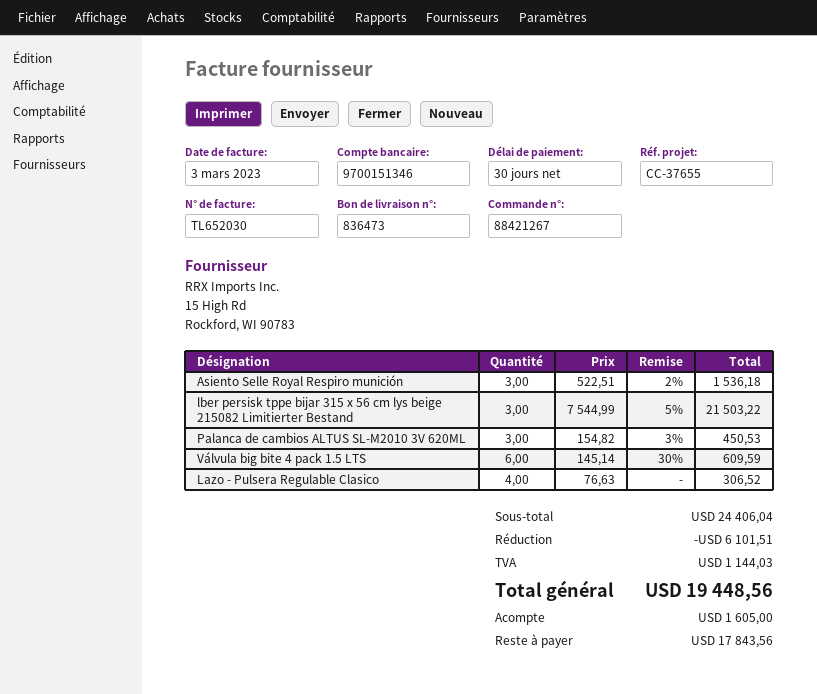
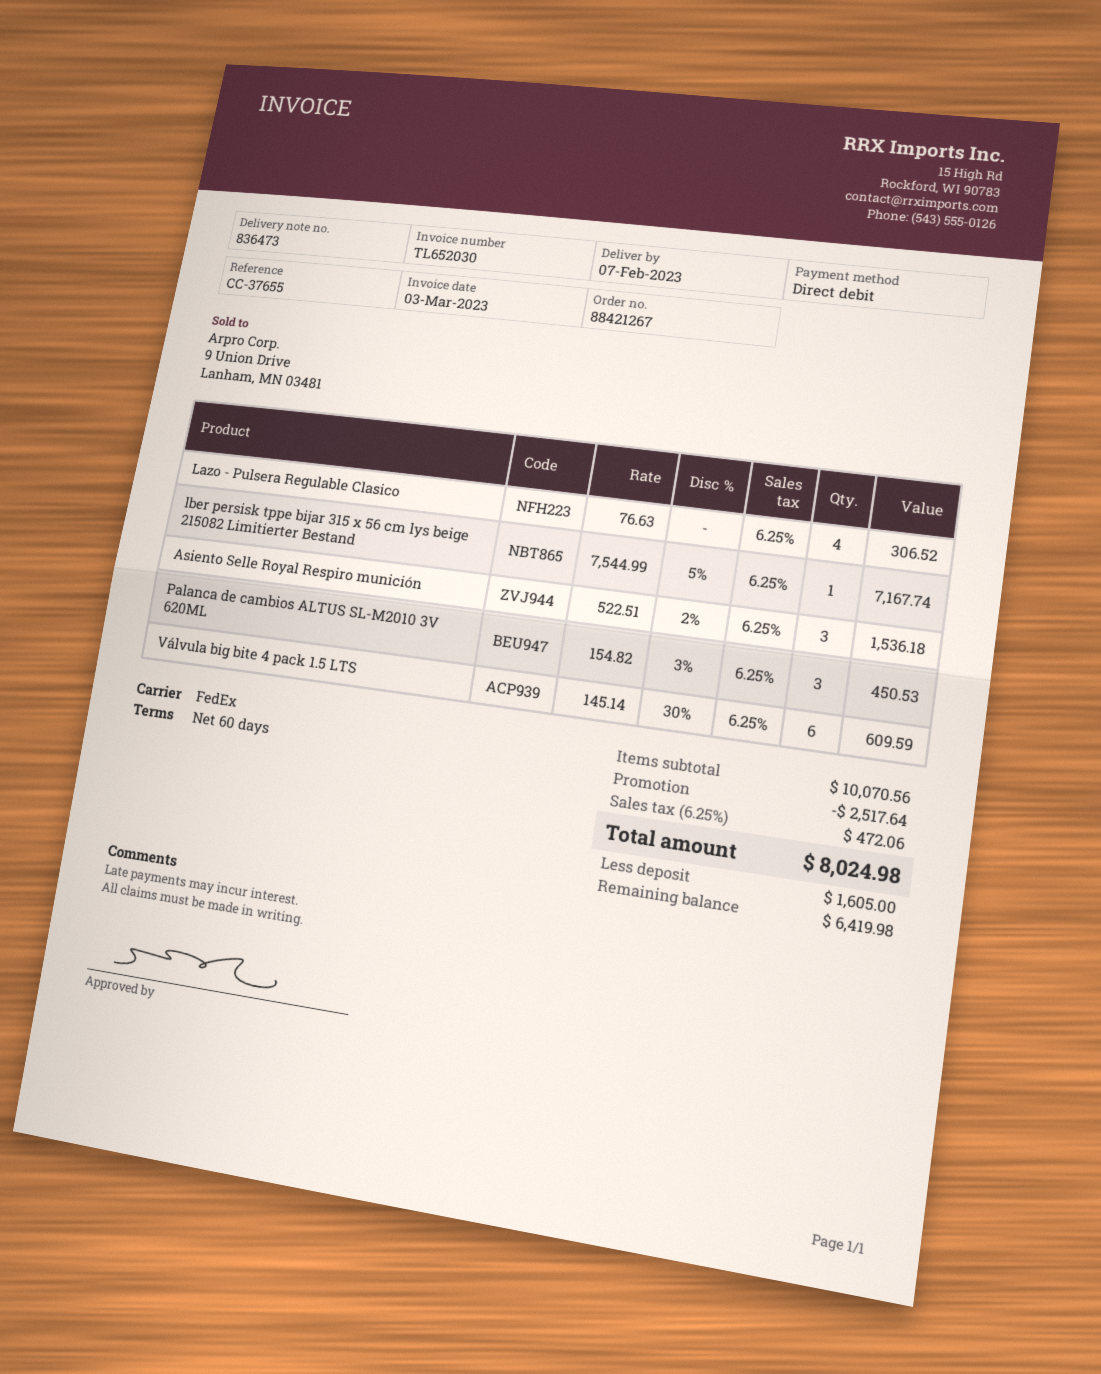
payment terms: 30 days -> 60 days
lber persisk tppe bijar 315 x 56 cm lys beige 215082 Limitierter Bestand: 3 x 7544.99 - 5% = 21503.22 -> 1 x 7544.99 - 5% = 7167.74
subtotal: 24406.04 -> 10070.56
discount: 6101.51 -> 2517.64
tax: 1144.03 -> 472.06
total: 19448.56 -> 8024.98
balance: 17843.56 -> 6419.98

